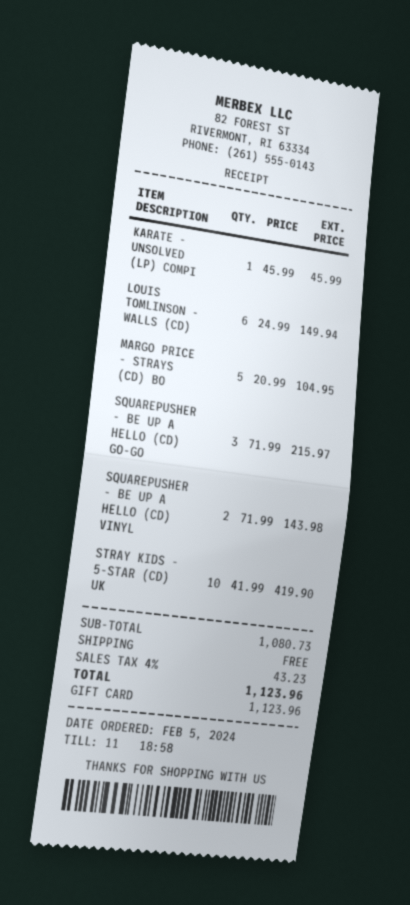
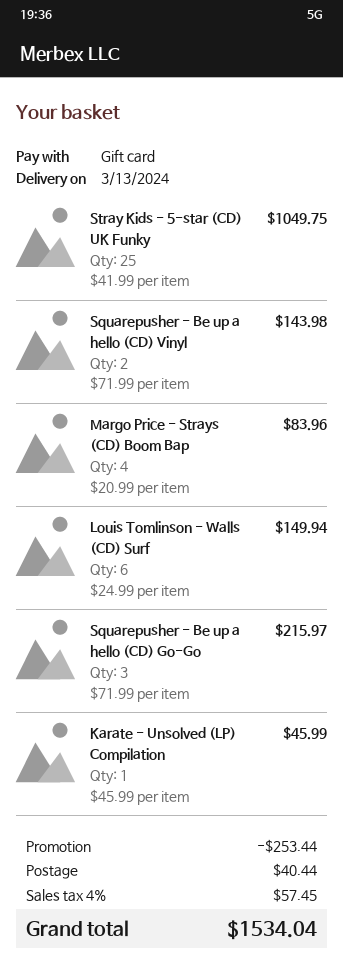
MARGO PRICE - STRAYS (CD) BO: 5 x 20.99 = 104.95 -> 4 x 20.99 = 83.96
STRAY KIDS - 5-STAR (CD) UK: 10 x 41.99 = 419.90 -> 25 x 41.99 = 1049.75
discount: none -> 253.44
shipping: 0.00 -> 40.44
tax: 4% = 43.23 -> 4% = 57.45
total: 1123.96 -> 1534.04

